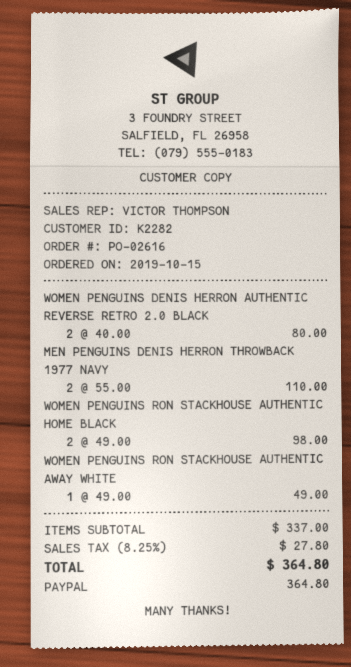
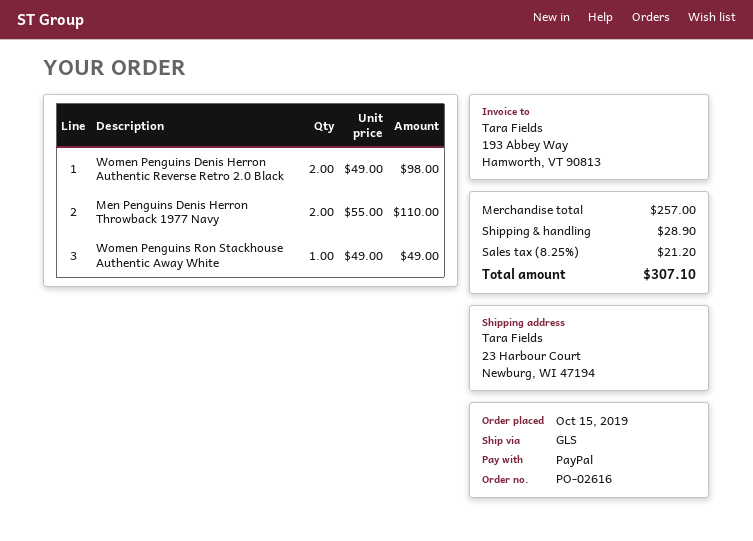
WOMEN PENGUINS DENIS HERRON AUTHENTIC REVERSE RETRO 2.0 BLACK: 2 x 40.00 = 80.00 -> 2 x 49.00 = 98.00
WOMEN PENGUINS RON STACKHOUSE AUTHENTIC HOME BLACK: 2 x 49.00 = 98.00 -> none
subtotal: 337.00 -> 257.00
shipping: none -> 28.90
tax: 8.25% = 27.80 -> 8.25% = 21.20
total: 364.80 -> 307.10

